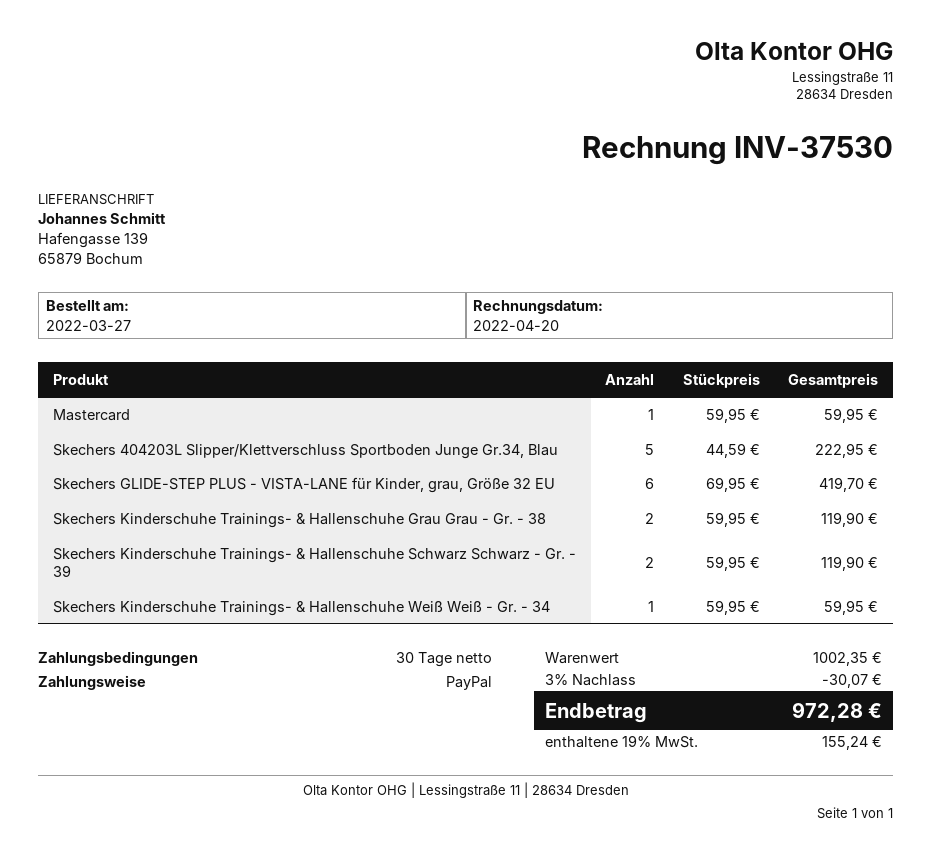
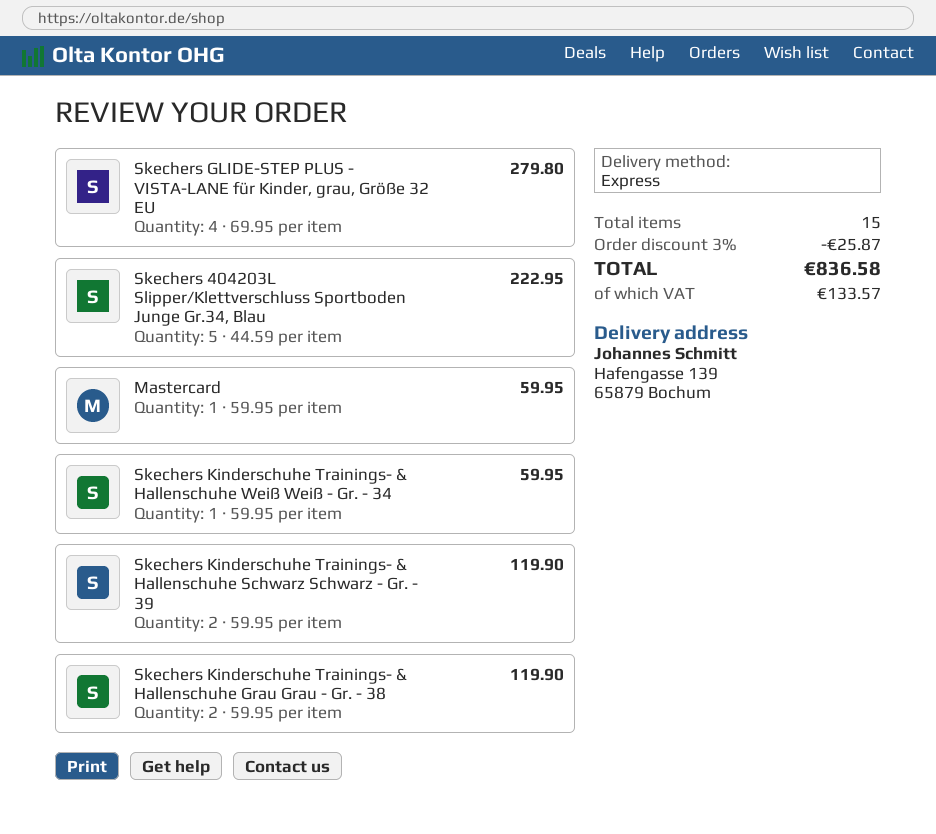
Skechers GLIDE-STEP PLUS - VISTA-LANE für Kinder, grau, Größe 32 EU: 6 x 69.95 = 419.70 -> 4 x 69.95 = 279.80
discount: 3% = 30.07 -> 3% = 25.87
tax: 155.24 -> 133.57
total: 972.28 -> 836.58

